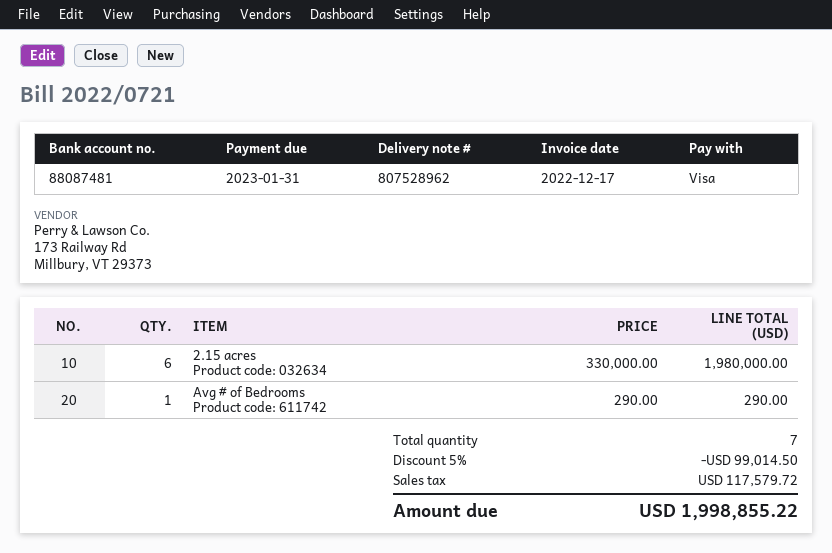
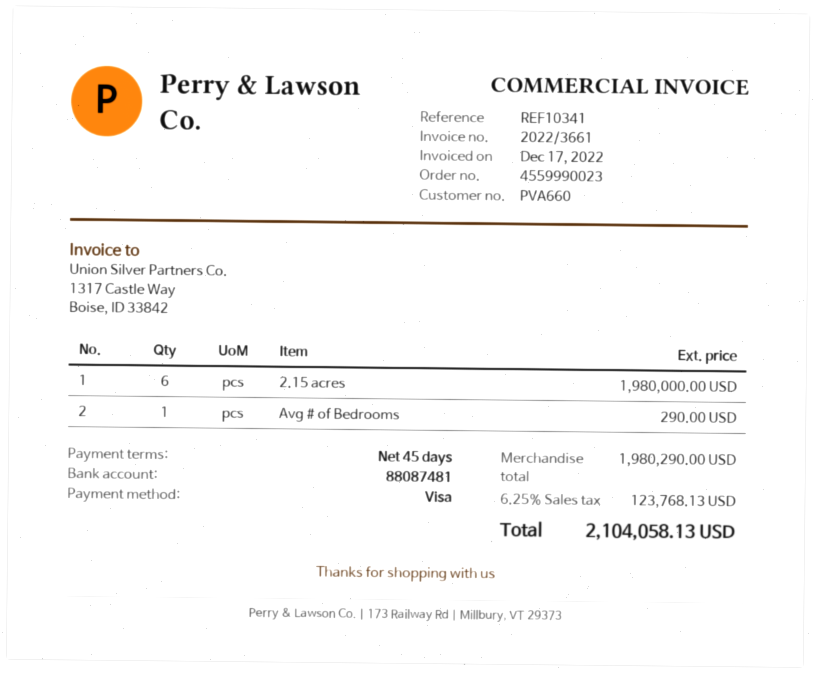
invoice number: 2022/0721 -> 2022/3661
discount: 5% = 99014.50 -> none
tax: 117579.72 -> 123768.13
total: 1998855.22 -> 2104058.13

